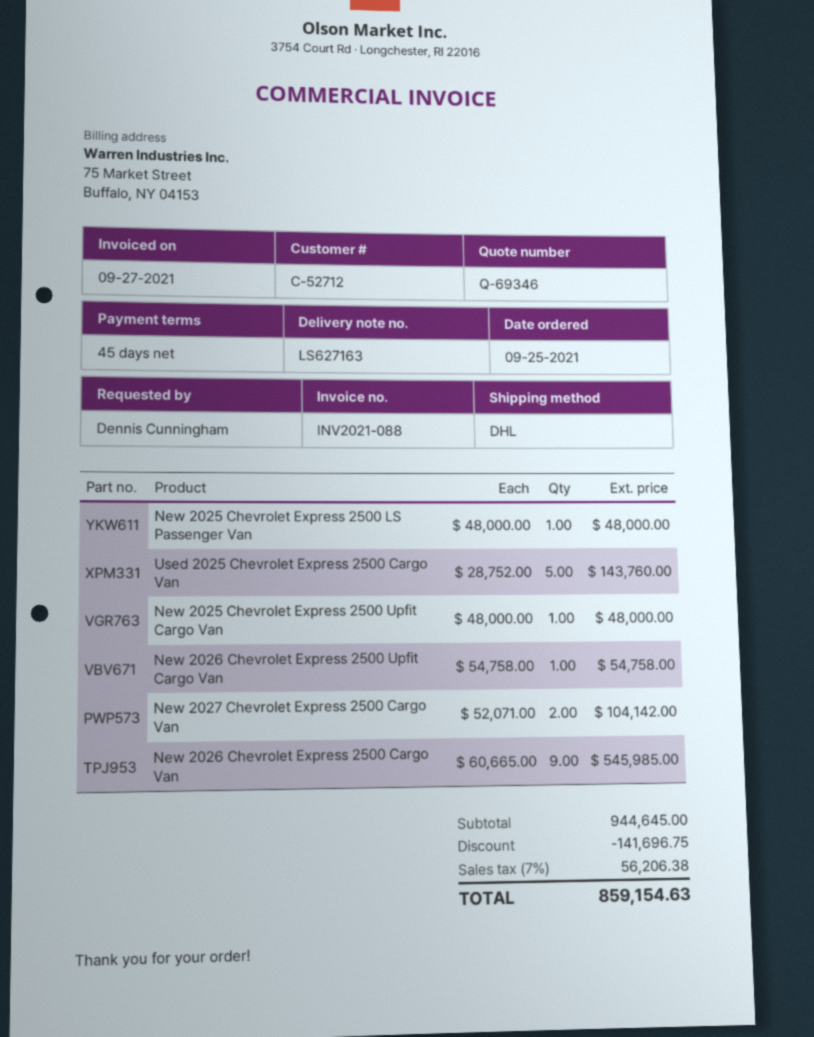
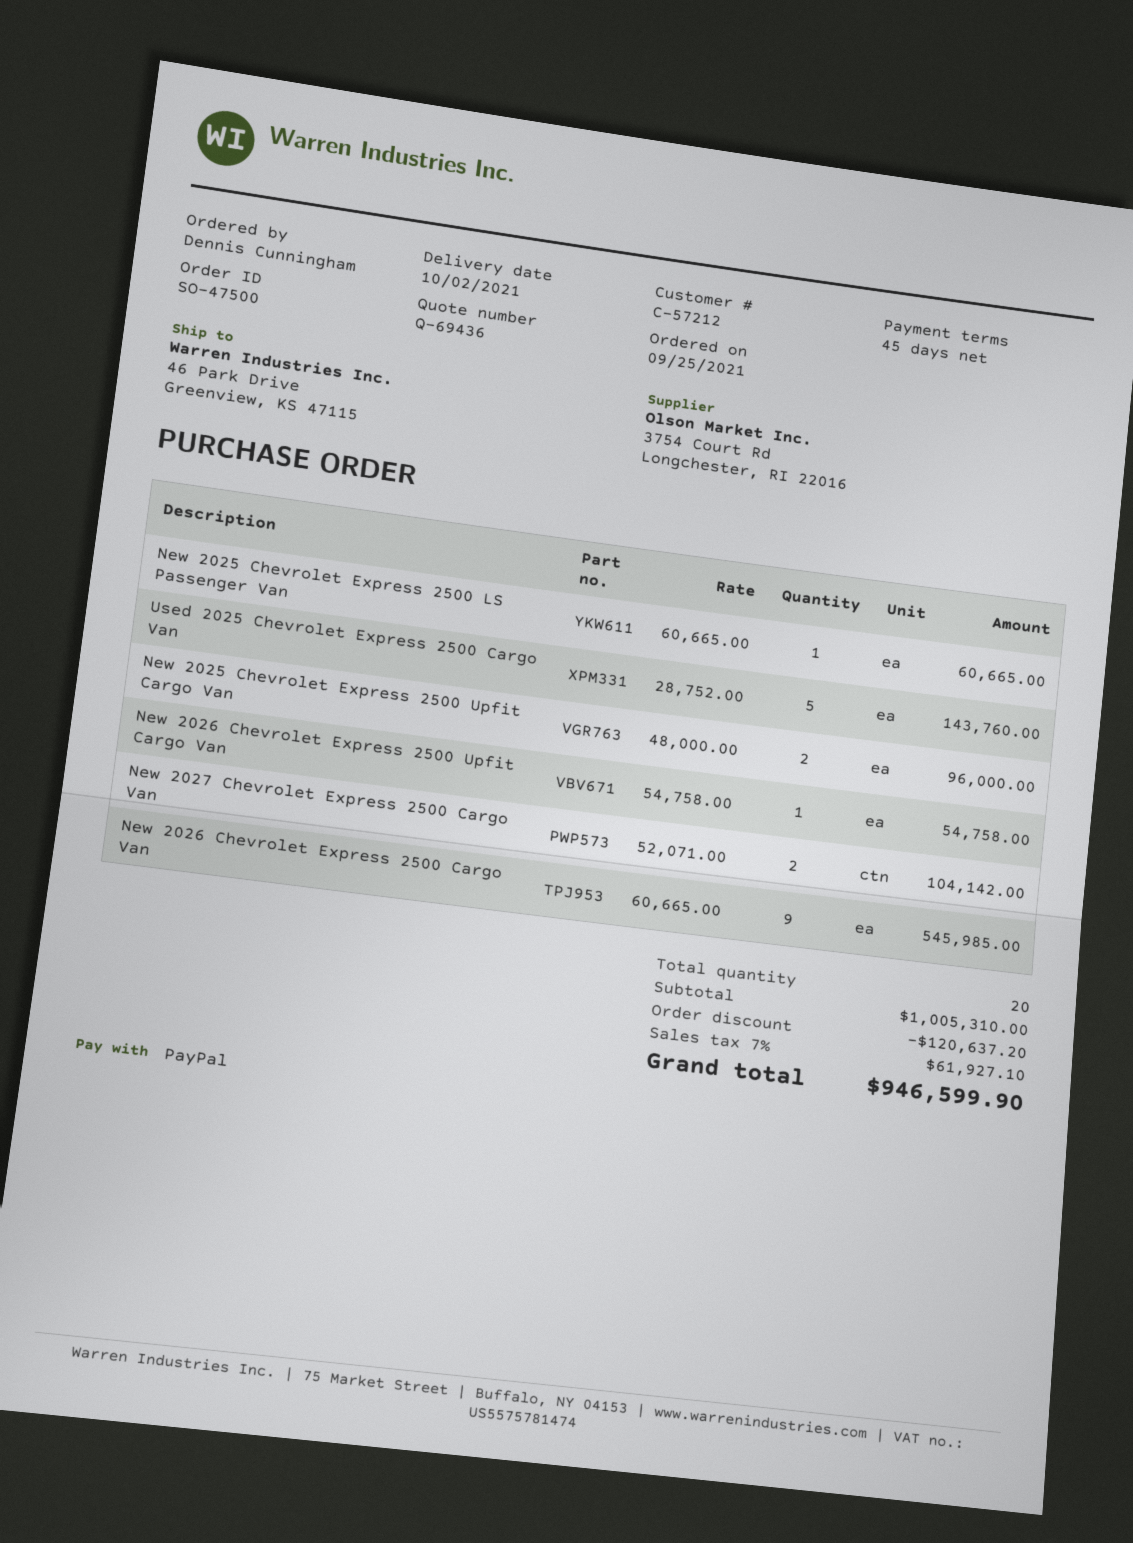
quote number: Q-69346 -> Q-69436
customer number: C-52712 -> C-57212
New 2025 Chevrolet Express 2500 LS Passenger Van: 1 x 48000.00 = 48000.00 -> 1 x 60665.00 = 60665.00
New 2025 Chevrolet Express 2500 Upfit Cargo Van: 1 x 48000.00 = 48000.00 -> 2 x 48000.00 = 96000.00
subtotal: 944645.00 -> 1005310.00
discount: 141696.75 -> 120637.20
tax: 7% = 56206.38 -> 7% = 61927.10
total: 859154.63 -> 946599.90

